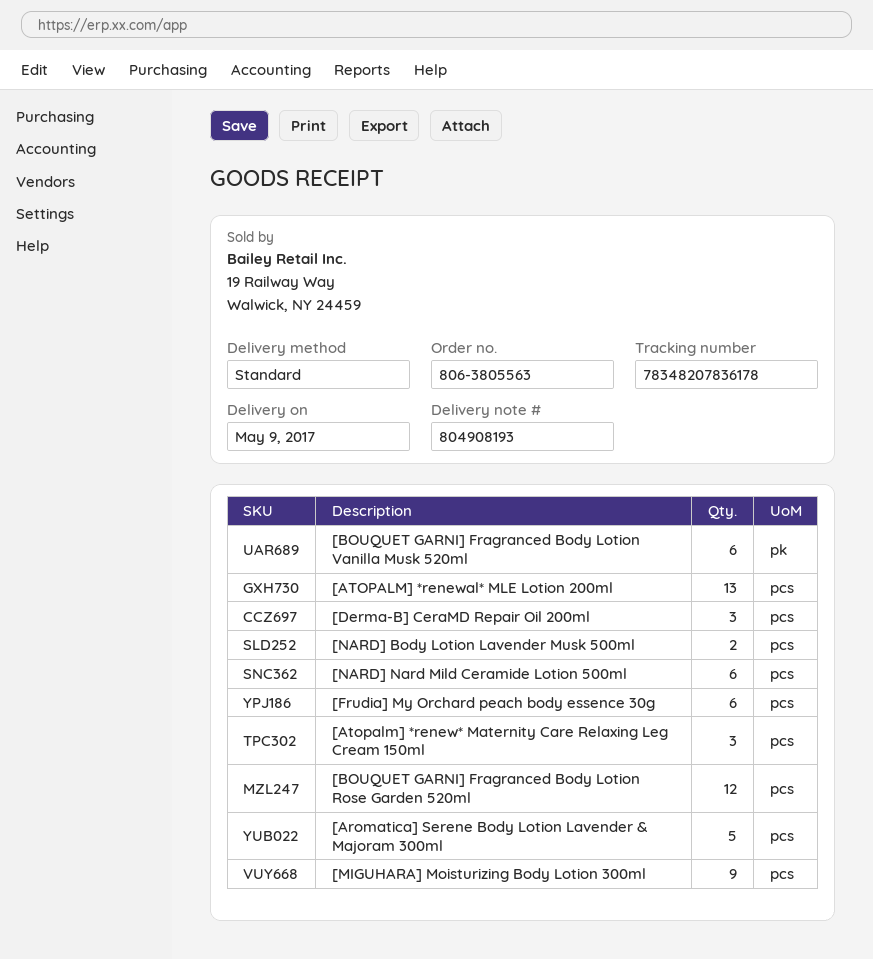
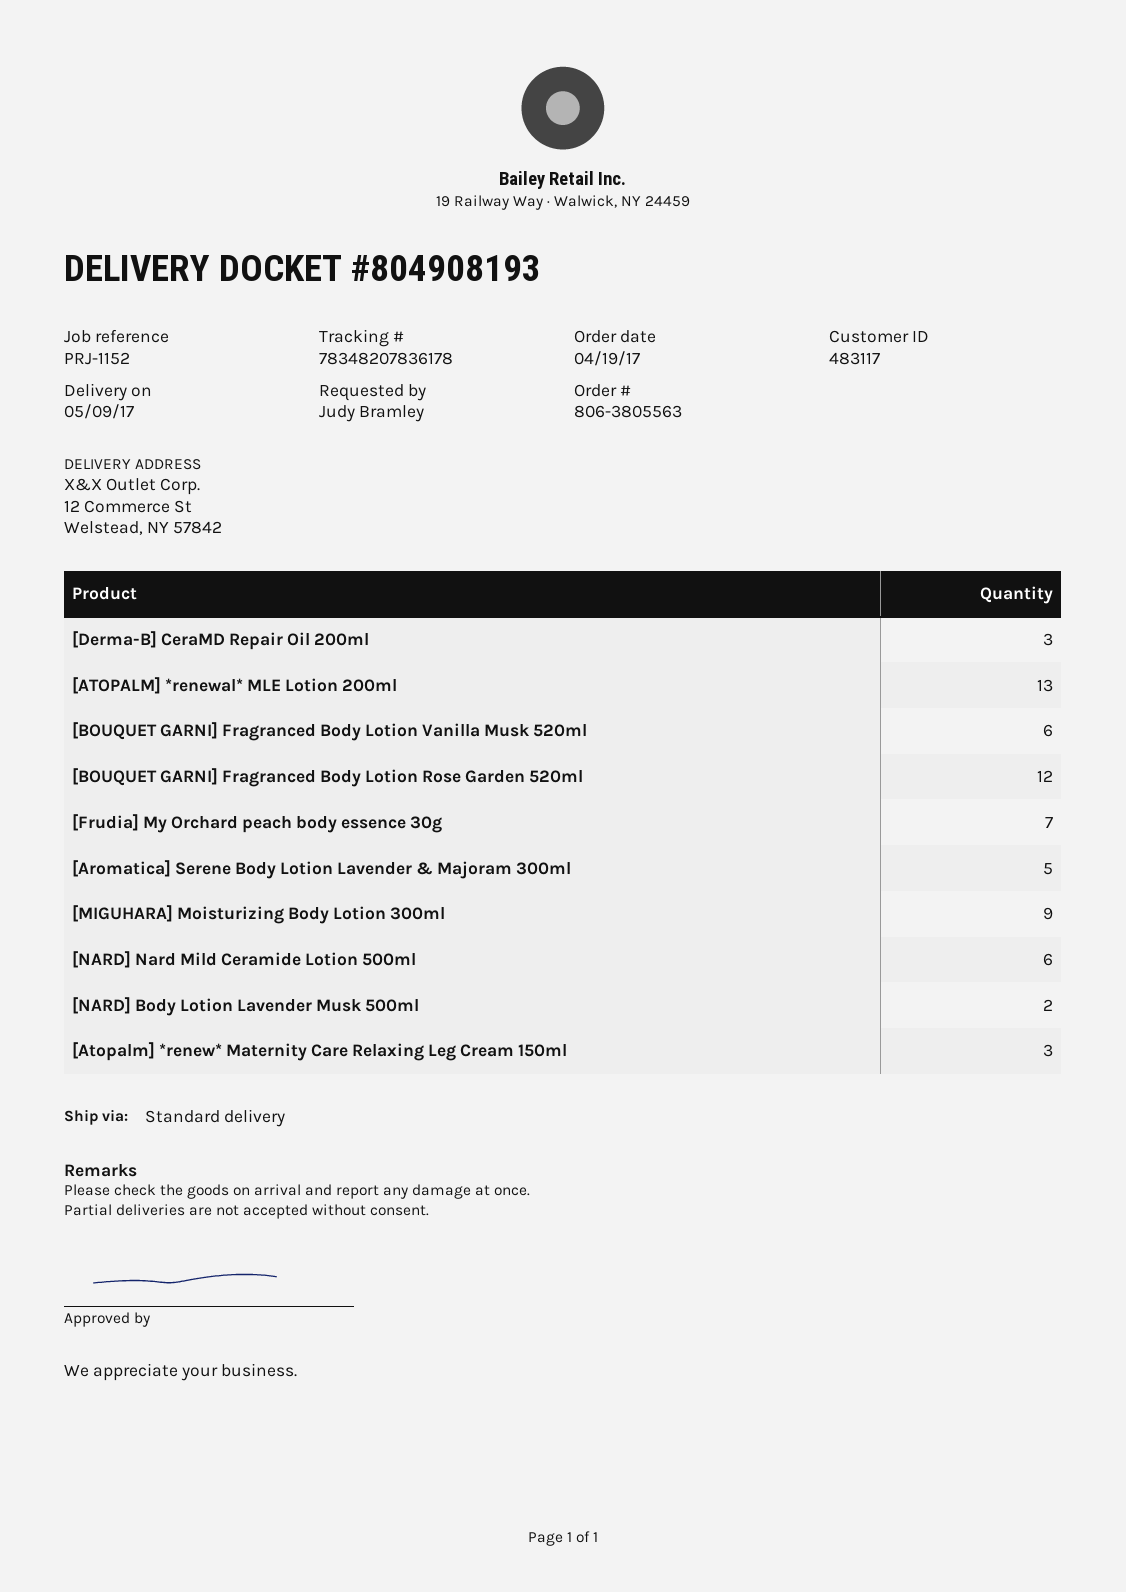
[Frudia] My Orchard peach body essence 30g: 6 -> 7

